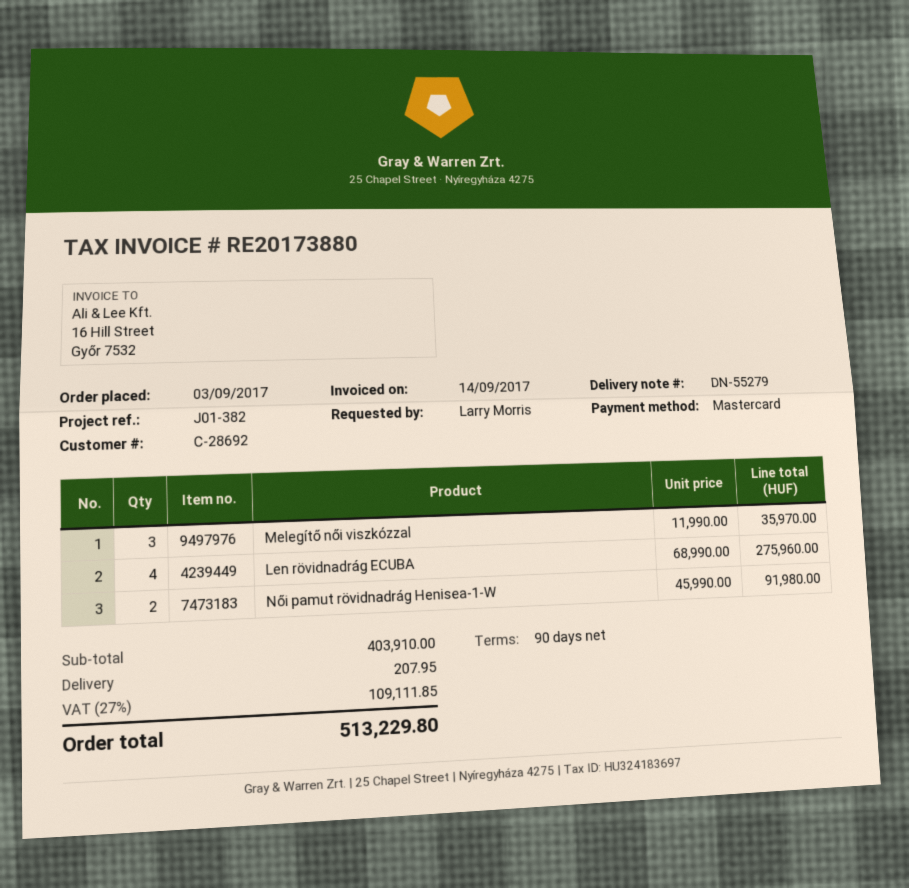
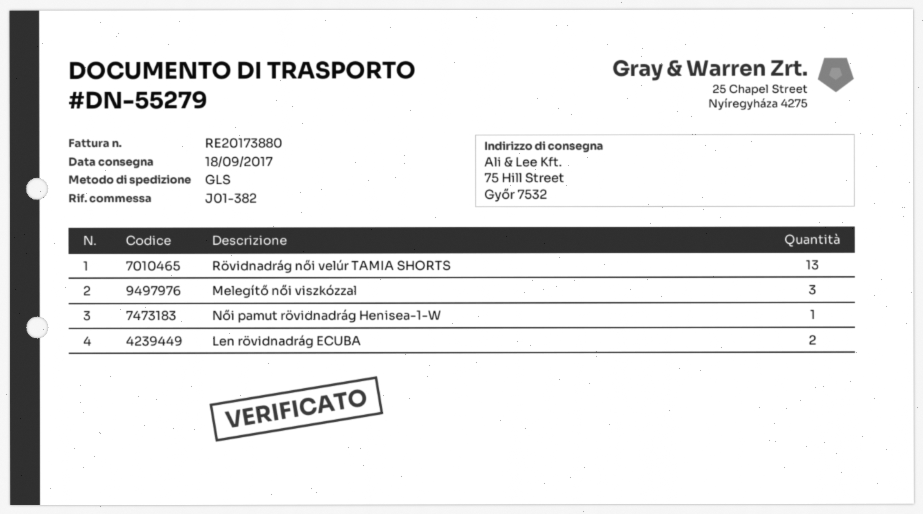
Len rövidnadrág ECUBA: 4 -> 2
Női pamut rövidnadrág Henisea-1-W: 2 -> 1
Rövidnadrág női velúr TAMIA SHORTS: none -> 13

